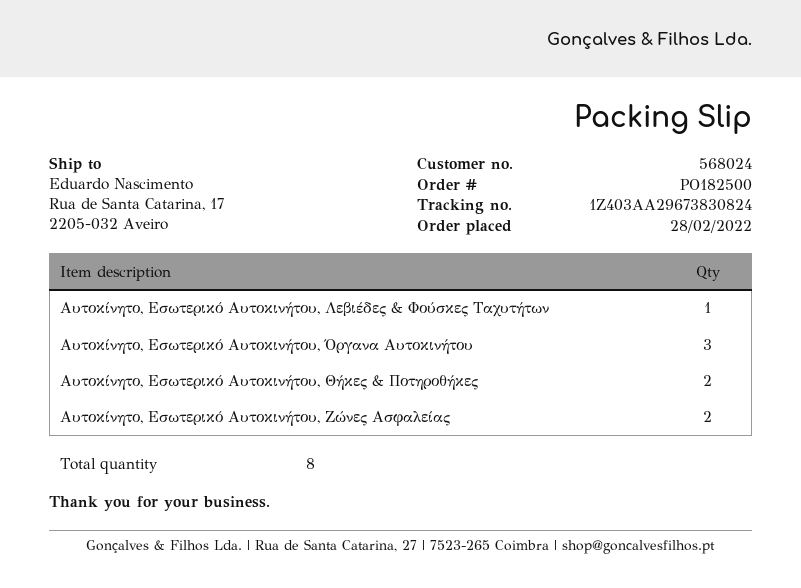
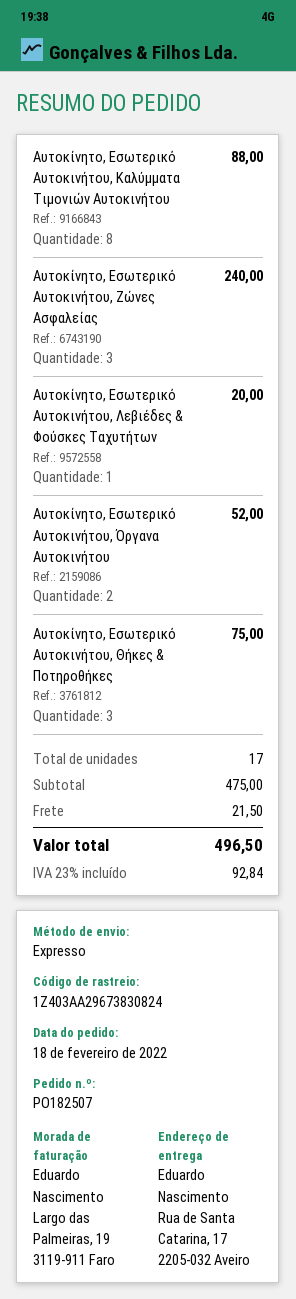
order number: PO182500 -> PO182507
order date: 2022-02-28 -> 2022-02-18
Αυτοκίνητο, Εσωτερικό Αυτοκινήτου, Όργανα Αυτοκινήτου: 3 -> 2
Αυτοκίνητο, Εσωτερικό Αυτοκινήτου, Θήκες & Ποτηροθήκες: 2 -> 3
Αυτοκίνητο, Εσωτερικό Αυτοκινήτου, Ζώνες Ασφαλείας: 2 -> 3
Αυτοκίνητο, Εσωτερικό Αυτοκινήτου, Καλύμματα Τιμονιών Αυτοκινήτου: none -> 8
total quantity: 8 -> 17

